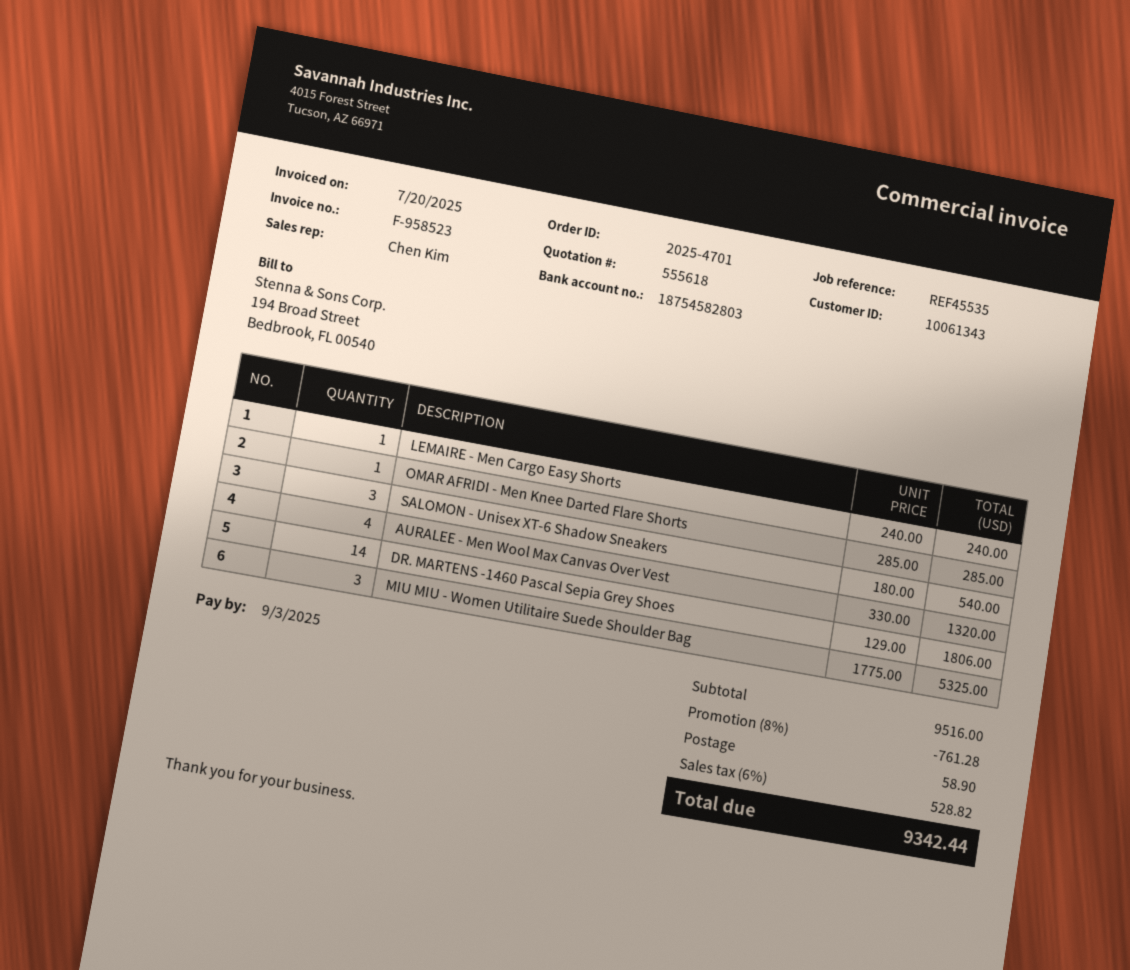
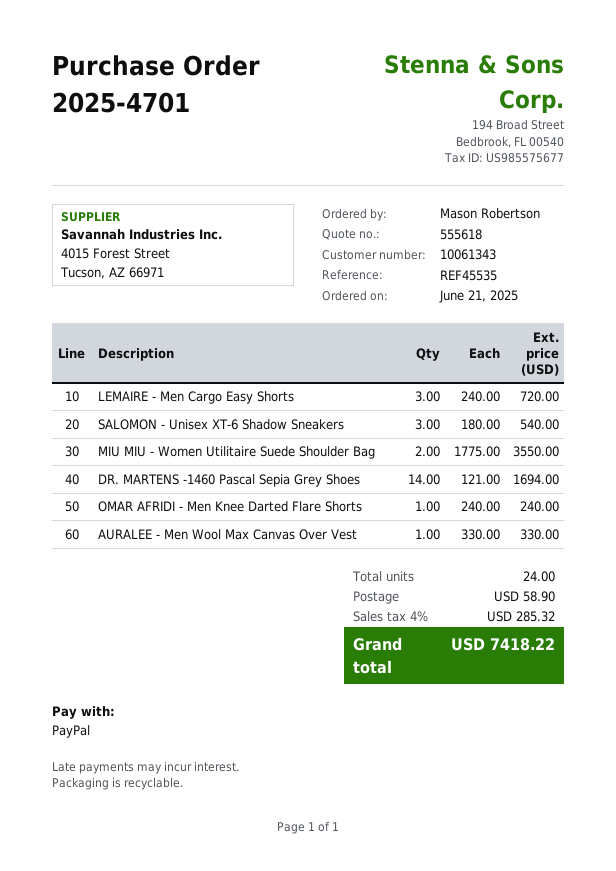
LEMAIRE - Men Cargo Easy Shorts: 1 x 240.00 = 240.00 -> 3 x 240.00 = 720.00
OMAR AFRIDI - Men Knee Darted Flare Shorts: 1 x 285.00 = 285.00 -> 1 x 240.00 = 240.00
AURALEE - Men Wool Max Canvas Over Vest: 4 x 330.00 = 1320.00 -> 1 x 330.00 = 330.00
DR. MARTENS -1460 Pascal Sepia Grey Shoes: 14 x 129.00 = 1806.00 -> 14 x 121.00 = 1694.00
MIU MIU - Women Utilitaire Suede Shoulder Bag: 3 x 1775.00 = 5325.00 -> 2 x 1775.00 = 3550.00
discount: 8% = 761.28 -> none
tax: 6% = 528.82 -> 4% = 285.32
total: 9342.44 -> 7418.22

